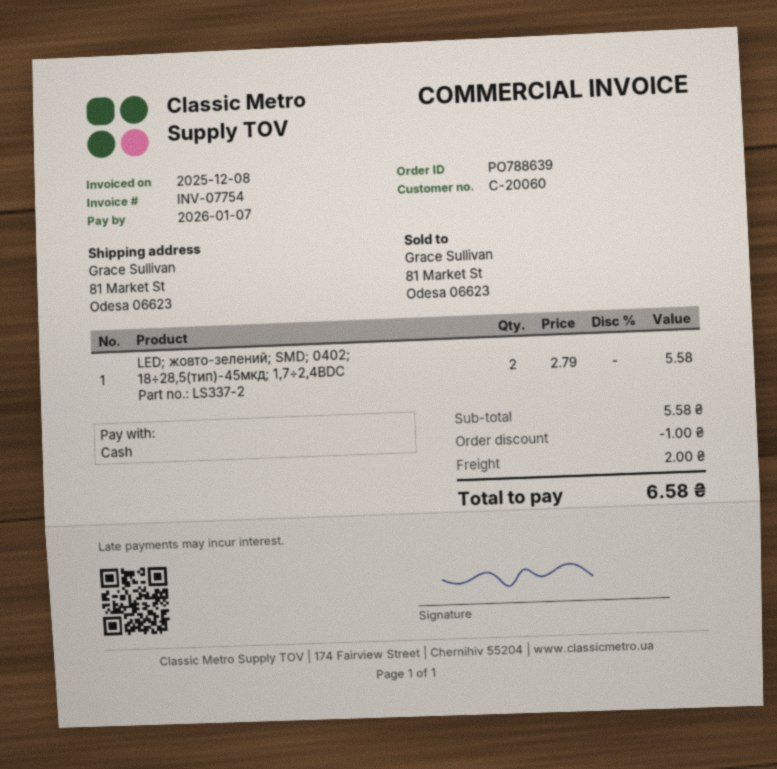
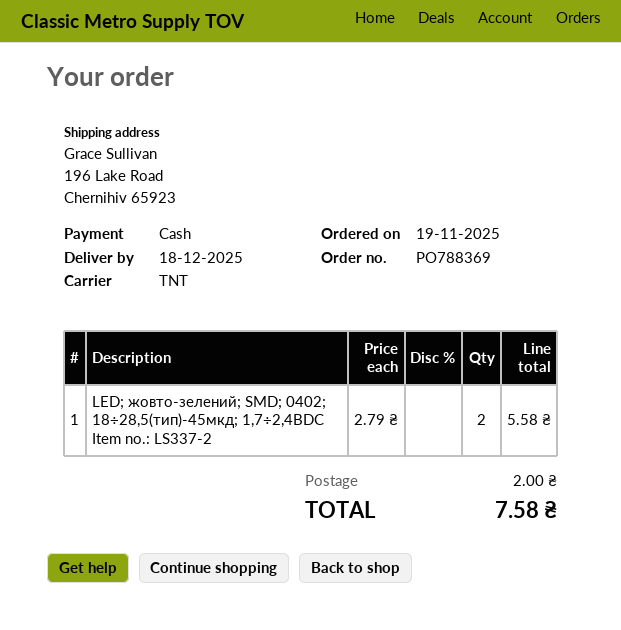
order number: PO788639 -> PO788369
ship to: 81 Market St, Odesa 06623 -> 196 Lake Road, Chernihiv 65923
discount: 1.00 -> none
total: 6.58 -> 7.58

